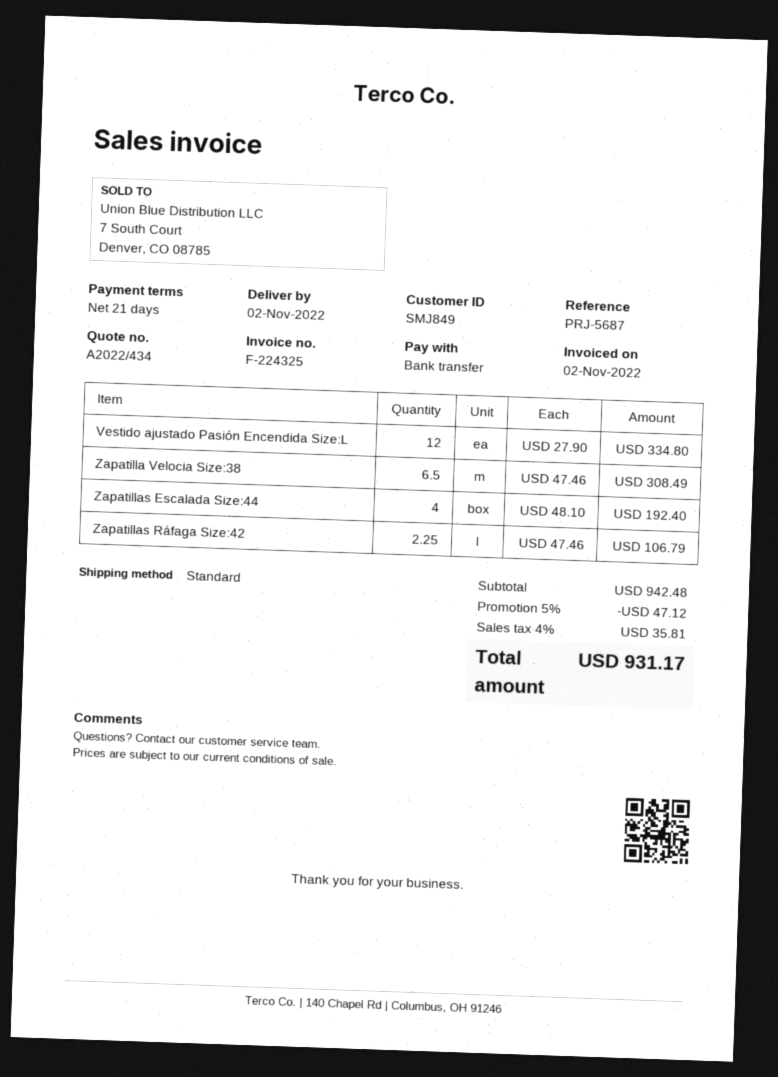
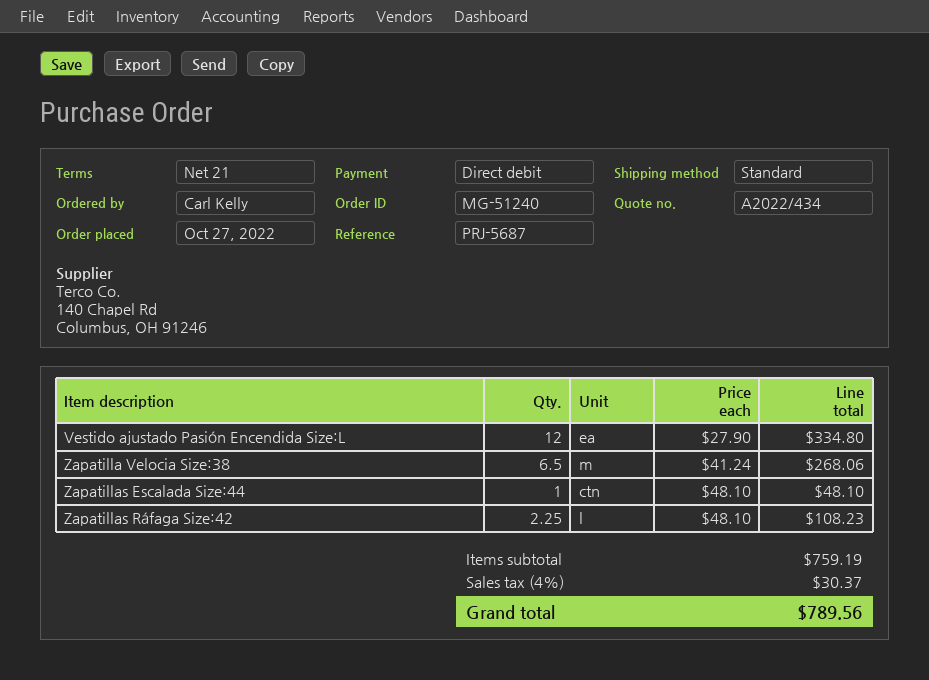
payment method: bank transfer -> direct debit
Zapatilla Velocia Size:38: 6.5 x 47.46 = 308.49 -> 6.5 x 41.24 = 268.06
Zapatillas Escalada Size:44: 4 x 48.10 = 192.40 -> 1 x 48.10 = 48.10
Zapatillas Ráfaga Size:42: 2.25 x 47.46 = 106.79 -> 2.25 x 48.10 = 108.23
subtotal: 942.48 -> 759.19
discount: 5% = 47.12 -> none
tax: 4% = 35.81 -> 4% = 30.37
total: 931.17 -> 789.56

